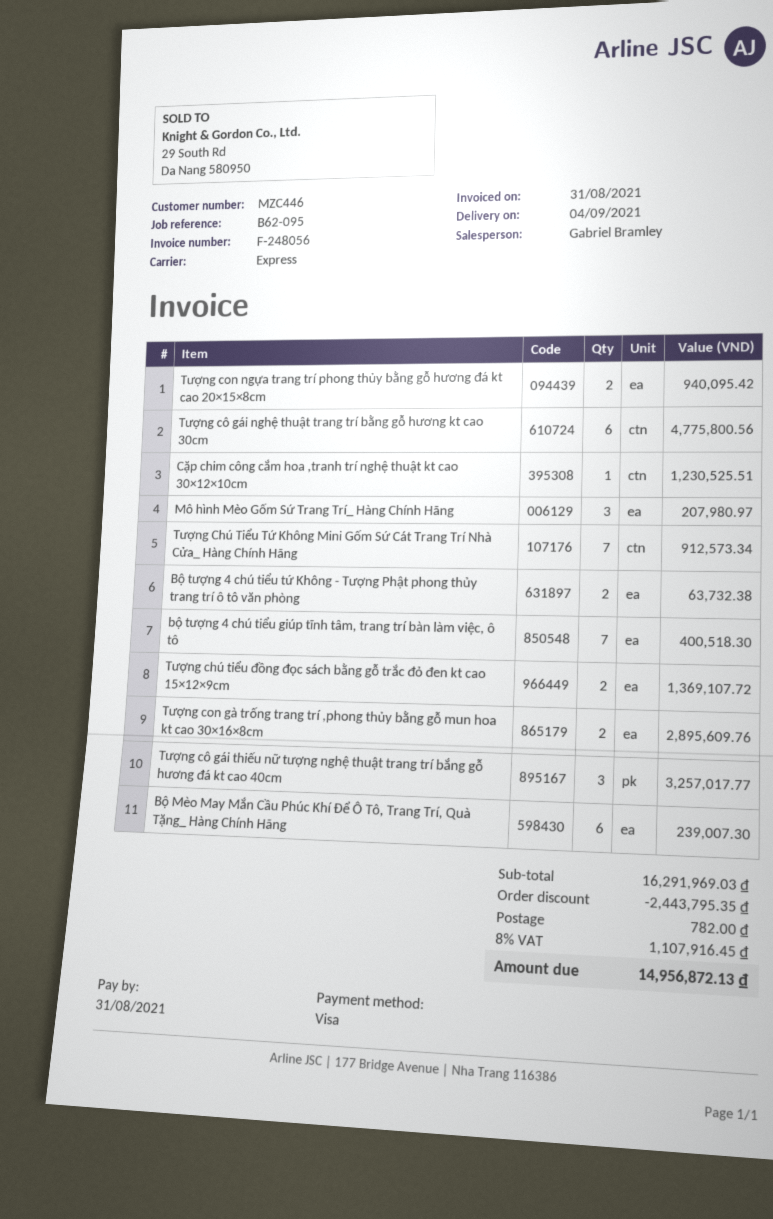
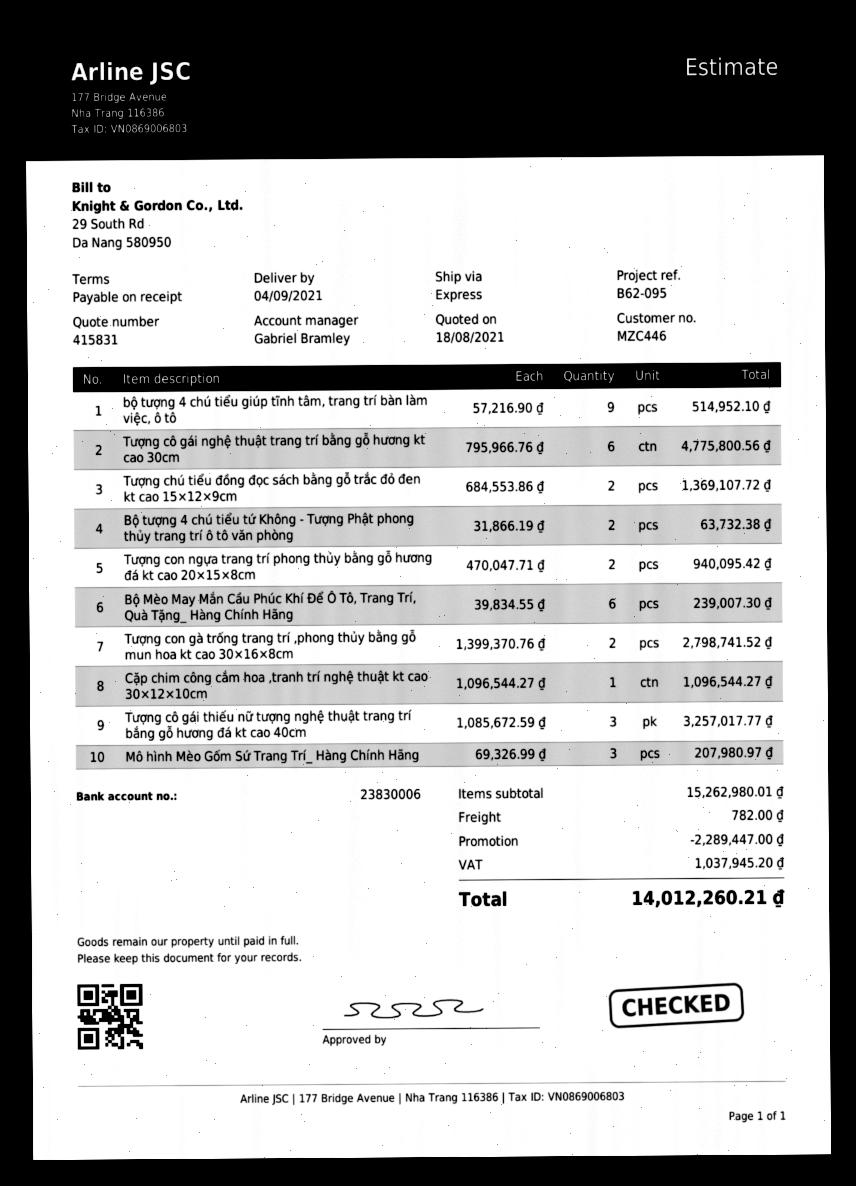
Cặp chim công cắm hoa ,tranh trí nghệ thuật kt cao 30×12×10cm: 1 for 1230525.51 -> 1 for 1096544.27
Tượng Chú Tiểu Tứ Không Mini Gốm Sứ Cát Trang Trí Nhà Cửa_ Hàng Chính Hãng: 7 for 912573.34 -> none
bộ tượng 4 chú tiểu giúp tĩnh tâm, trang trí bàn làm việc, ô tô: 7 for 400518.30 -> 9 for 514952.10
Tượng con gà trống trang trí ,phong thủy bằng gỗ mun hoa kt cao 30×16×8cm: 2 for 2895609.76 -> 2 for 2798741.52
subtotal: 16291969.03 -> 15262980.01
discount: 2443795.35 -> 2289447.00
tax: 1107916.45 -> 1037945.20
total: 14956872.13 -> 14012260.21

